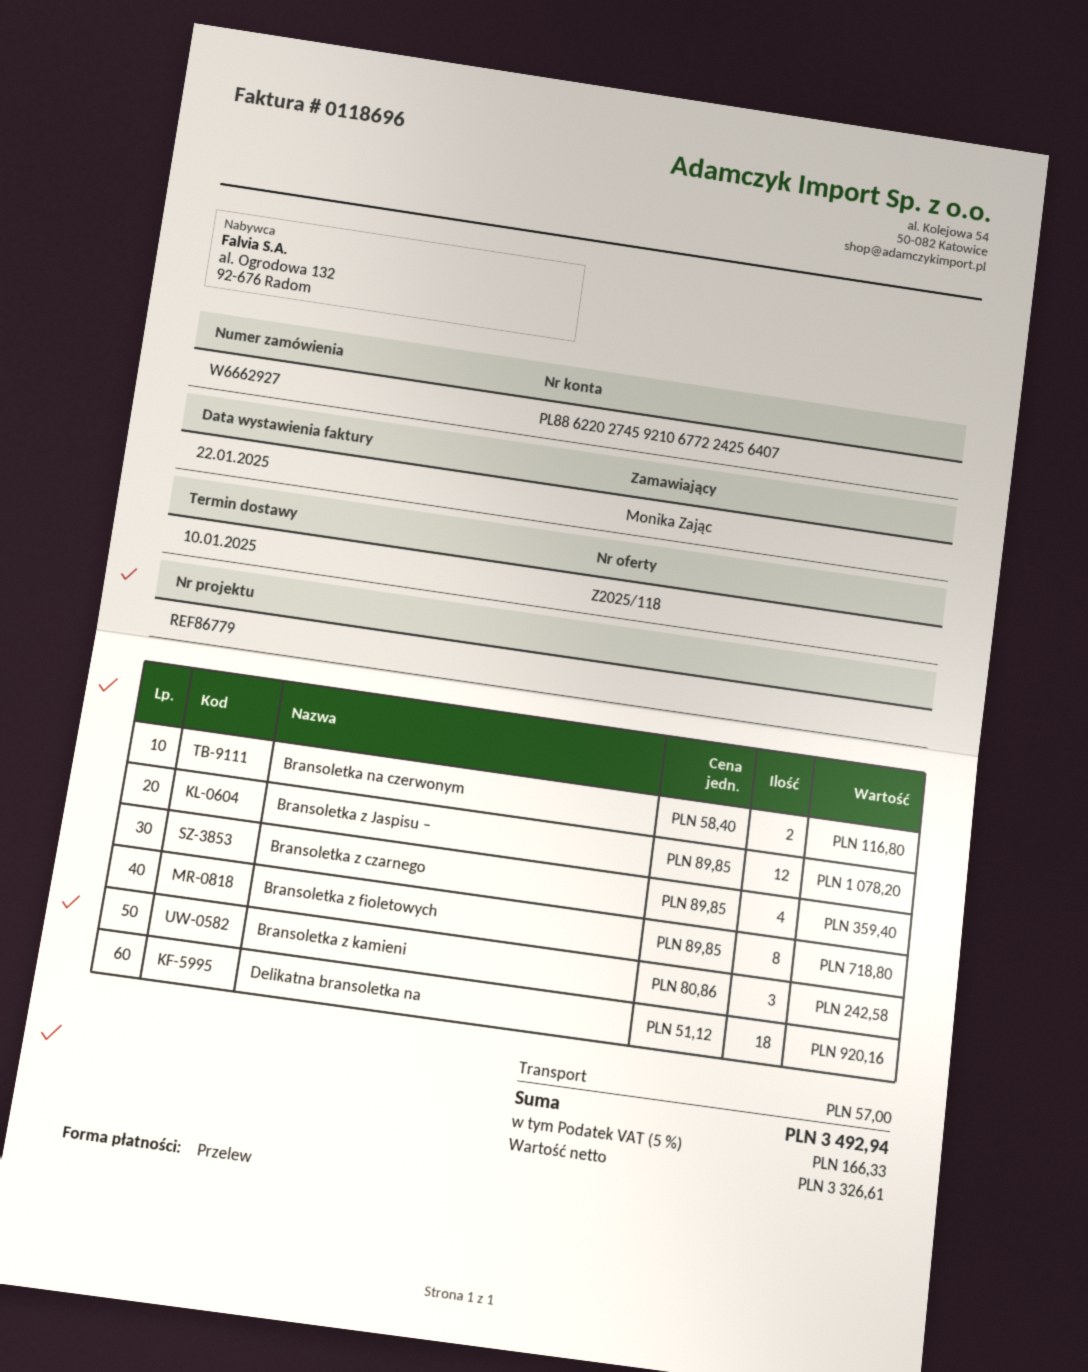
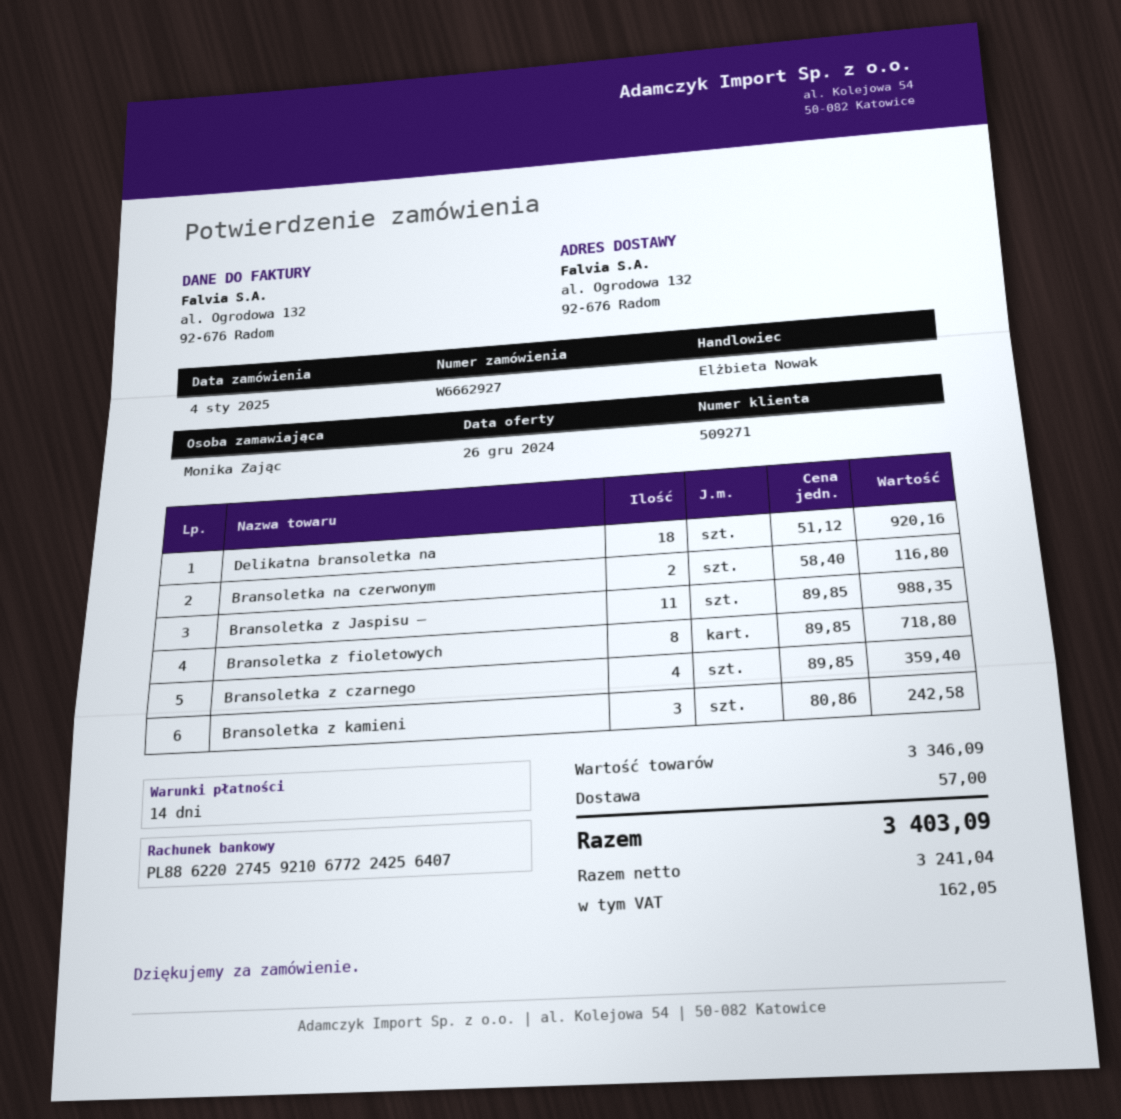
Bransoletka z Jaspisu –: 12 x 89.85 = 1078.20 -> 11 x 89.85 = 988.35
net: 3326.61 -> 3241.04
tax: 166.33 -> 162.05
total: 3492.94 -> 3403.09

